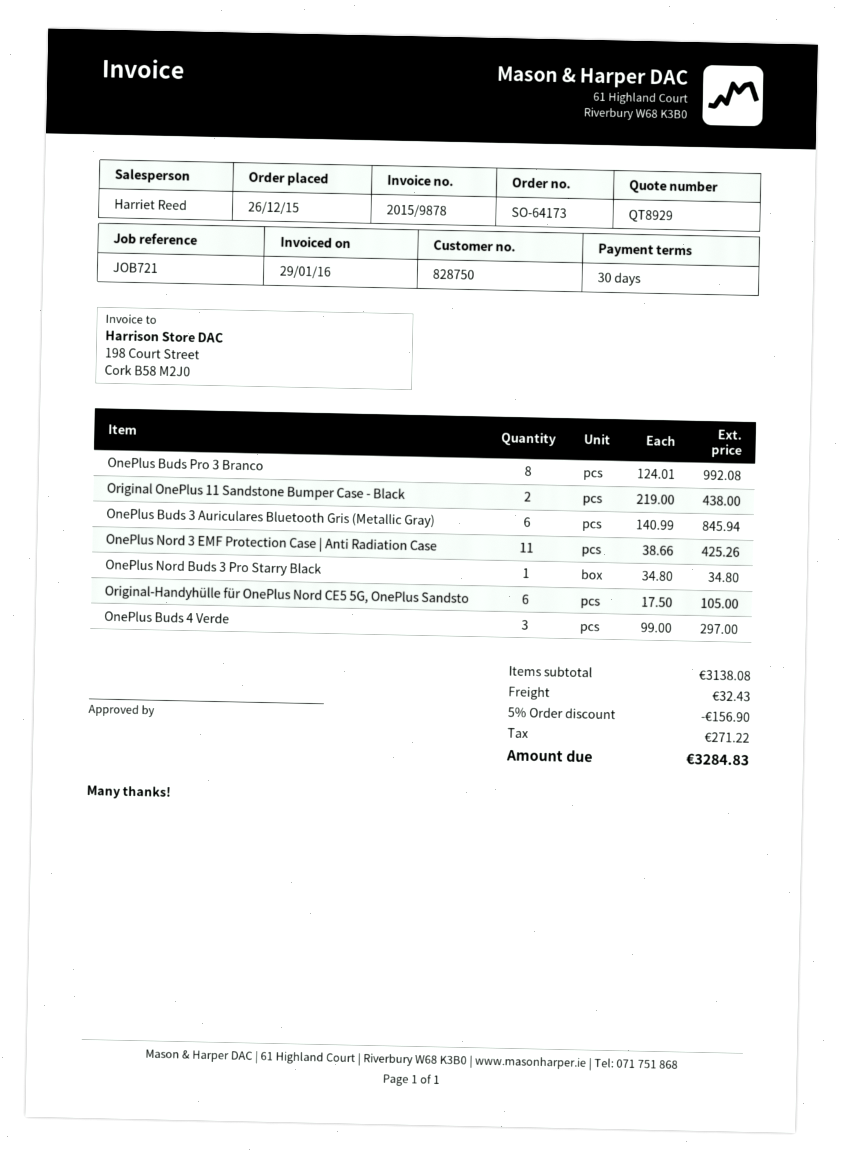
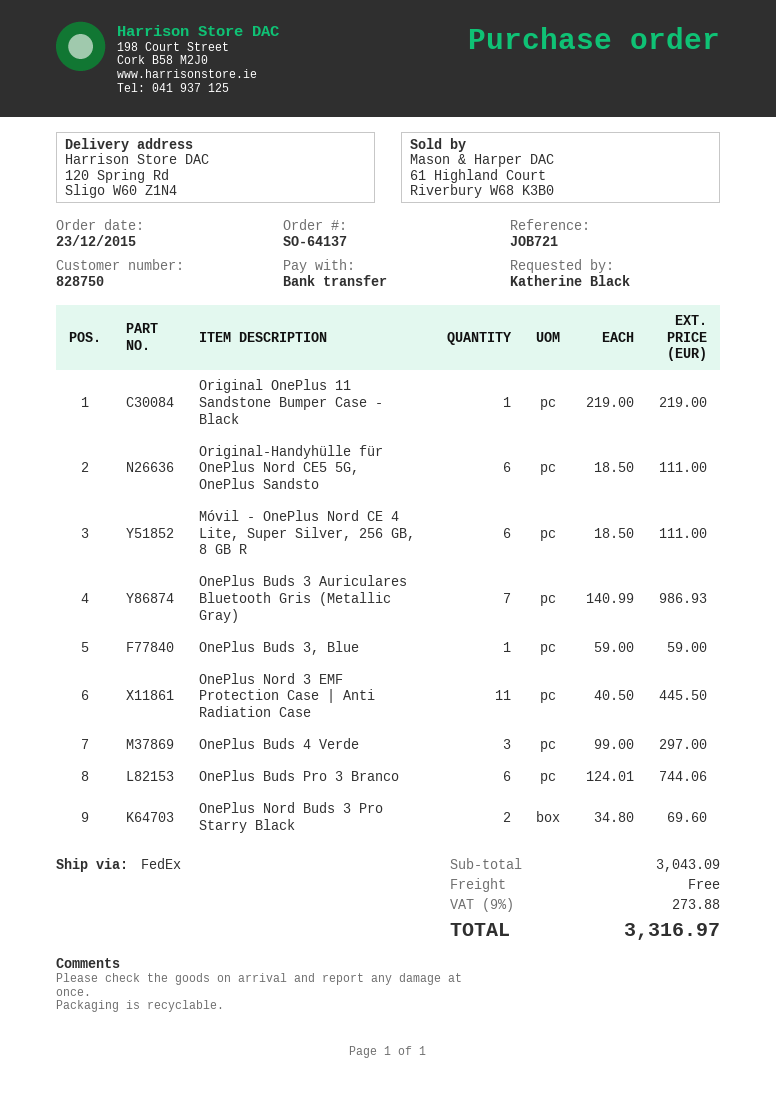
order number: SO-64173 -> SO-64137
order date: 2015-12-26 -> 2015-12-23
OnePlus Buds Pro 3 Branco: 8 x 124.01 = 992.08 -> 6 x 124.01 = 744.06
Original OnePlus 11 Sandstone Bumper Case - Black: 2 x 219.00 = 438.00 -> 1 x 219.00 = 219.00
OnePlus Buds 3 Auriculares Bluetooth Gris (Metallic Gray): 6 x 140.99 = 845.94 -> 7 x 140.99 = 986.93
OnePlus Nord 3 EMF Protection Case | Anti Radiation Case: 11 x 38.66 = 425.26 -> 11 x 40.50 = 445.50
OnePlus Nord Buds 3 Pro Starry Black: 1 x 34.80 = 34.80 -> 2 x 34.80 = 69.60
Original-Handyhülle für OnePlus Nord CE5 5G, OnePlus Sandsto: 6 x 17.50 = 105.00 -> 6 x 18.50 = 111.00
Móvil - OnePlus Nord CE 4 Lite, Super Silver, 256 GB, 8 GB R: none -> 6 x 18.50 = 111.00
OnePlus Buds 3, Blue: none -> 1 x 59.00 = 59.00
subtotal: 3138.08 -> 3043.09
discount: 5% = 156.90 -> none
shipping: 32.43 -> 0.00
tax: 271.22 -> 273.88
total: 3284.83 -> 3316.97

